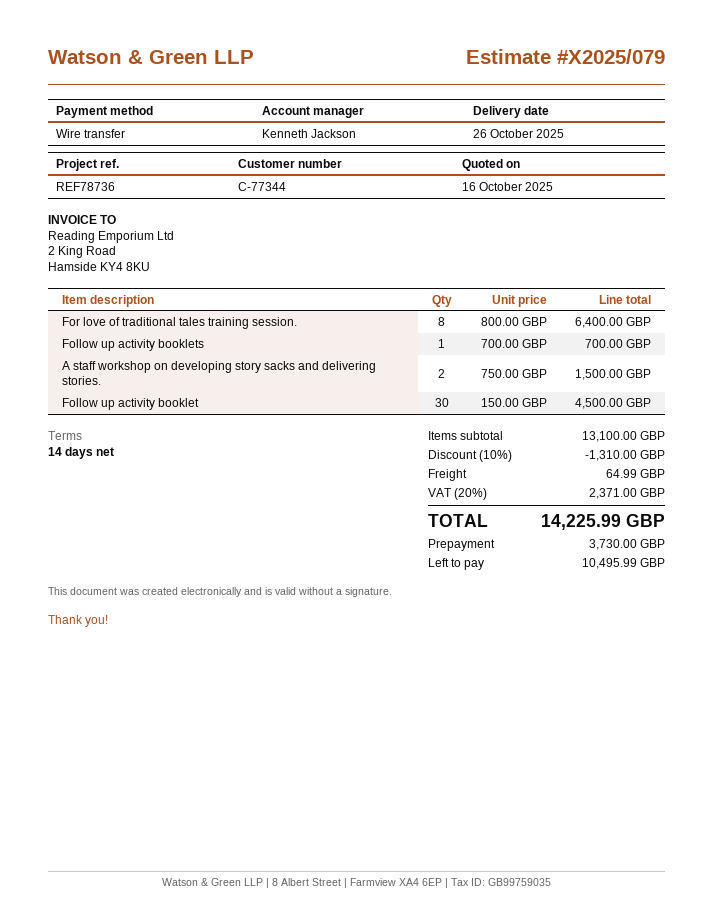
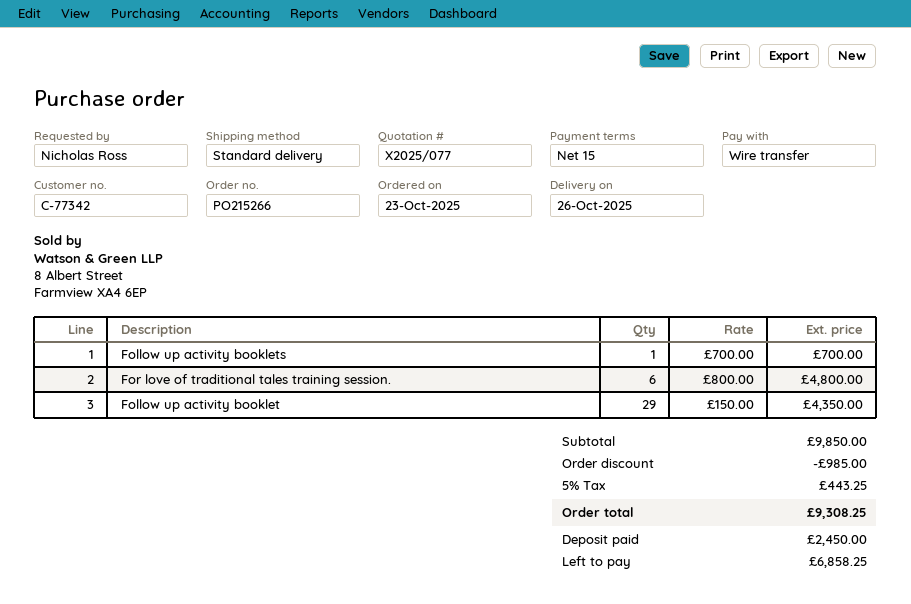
quote number: X2025/079 -> X2025/077
payment terms: 14 days -> 15 days
customer number: C-77344 -> C-77342
For love of traditional tales training session.: 8 x 800.00 = 6400.00 -> 6 x 800.00 = 4800.00
A staff workshop on developing story sacks and delivering stories.: 2 x 750.00 = 1500.00 -> none
Follow up activity booklet: 30 x 150.00 = 4500.00 -> 29 x 150.00 = 4350.00
subtotal: 13100.00 -> 9850.00
discount: 1310.00 -> 985.00
shipping: 64.99 -> none
tax: 20% = 2371.00 -> 5% = 443.25
total: 14225.99 -> 9308.25
deposit: 3730.00 -> 2450.00
balance: 10495.99 -> 6858.25

